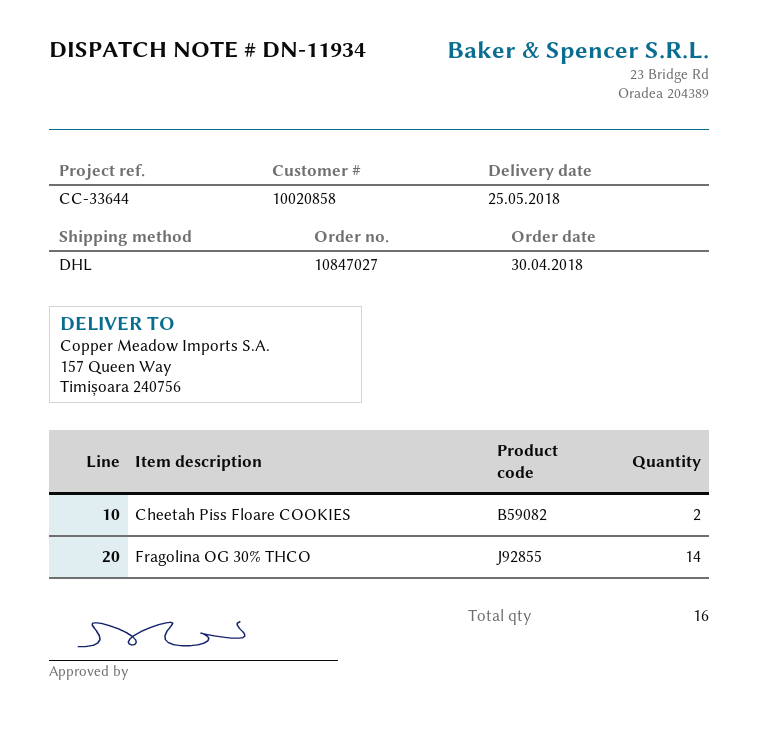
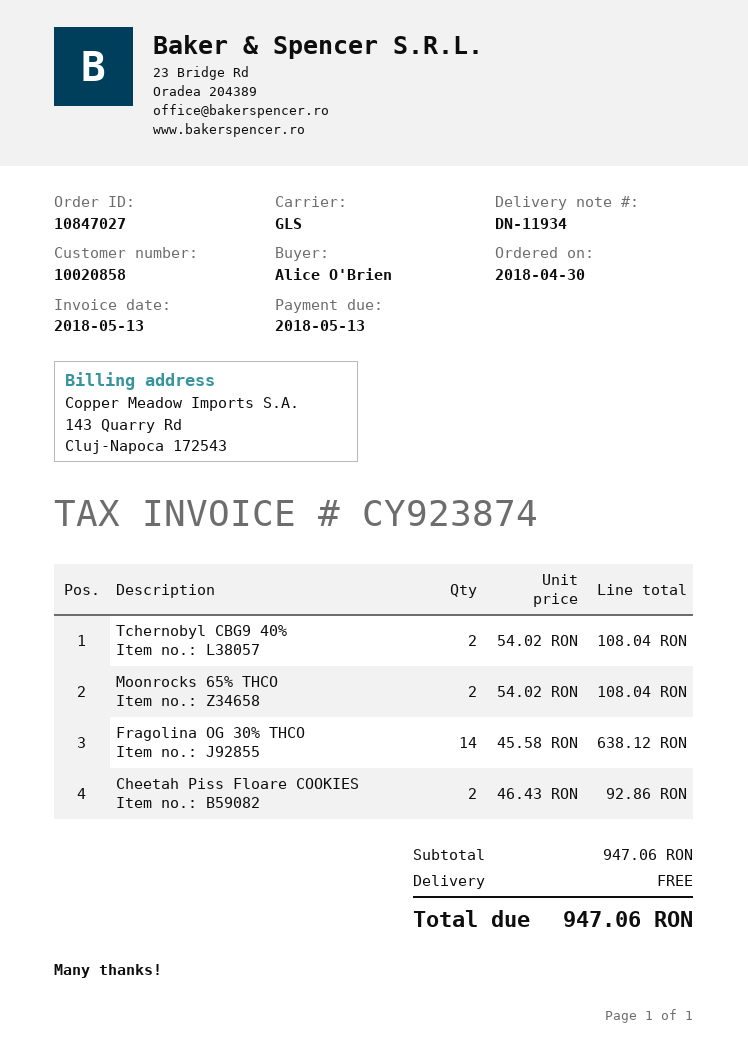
shipping method: DHL -> GLS
Tchernobyl CBG9 40%: none -> 2
Moonrocks 65% THCO: none -> 2

